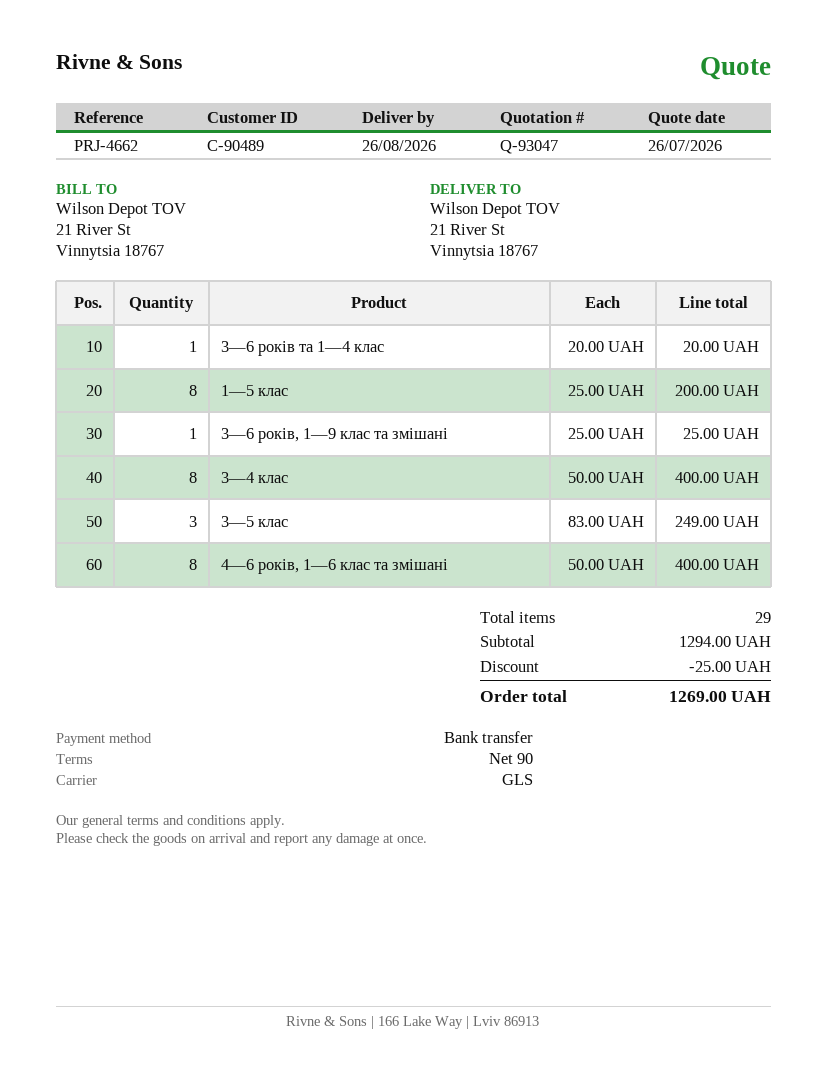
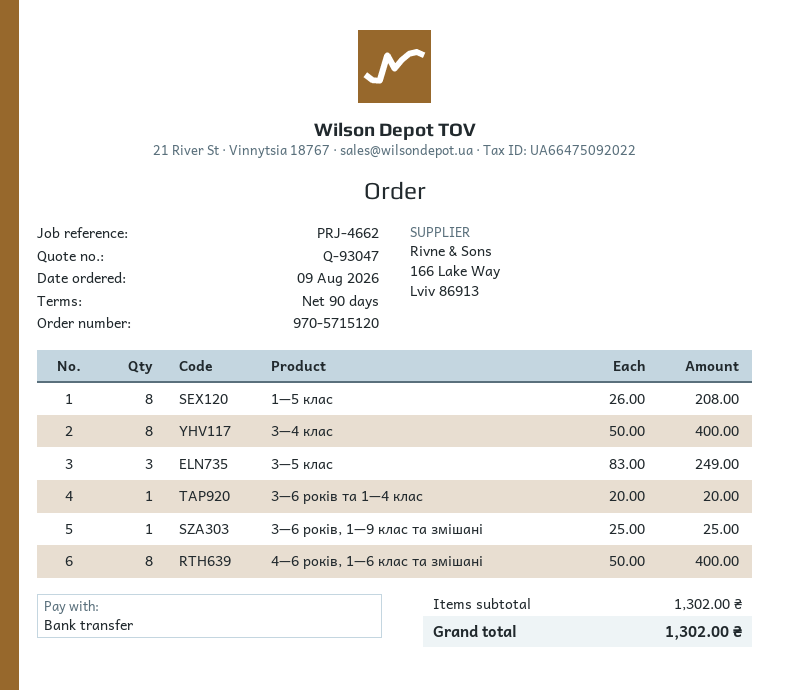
1—5 клас: 8 x 25.00 = 200.00 -> 8 x 26.00 = 208.00
subtotal: 1294.00 -> 1302.00
discount: 25.00 -> none
total: 1269.00 -> 1302.00

